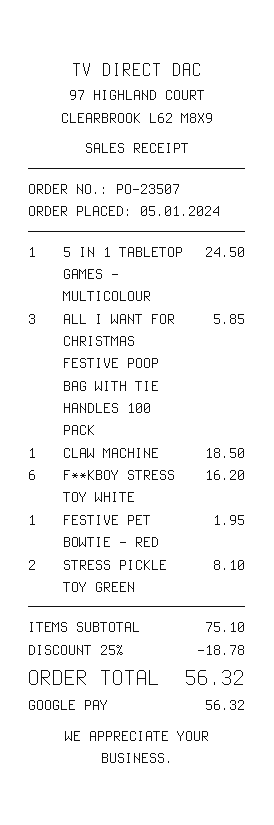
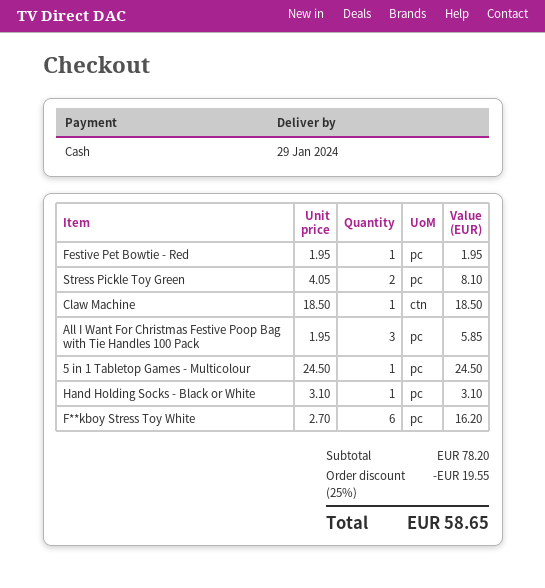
payment method: Google Pay -> cash
Hand Holding Socks - Black or White: none -> 1 for 3.10
subtotal: 75.10 -> 78.20
discount: 25% = 18.78 -> 25% = 19.55
total: 56.32 -> 58.65

